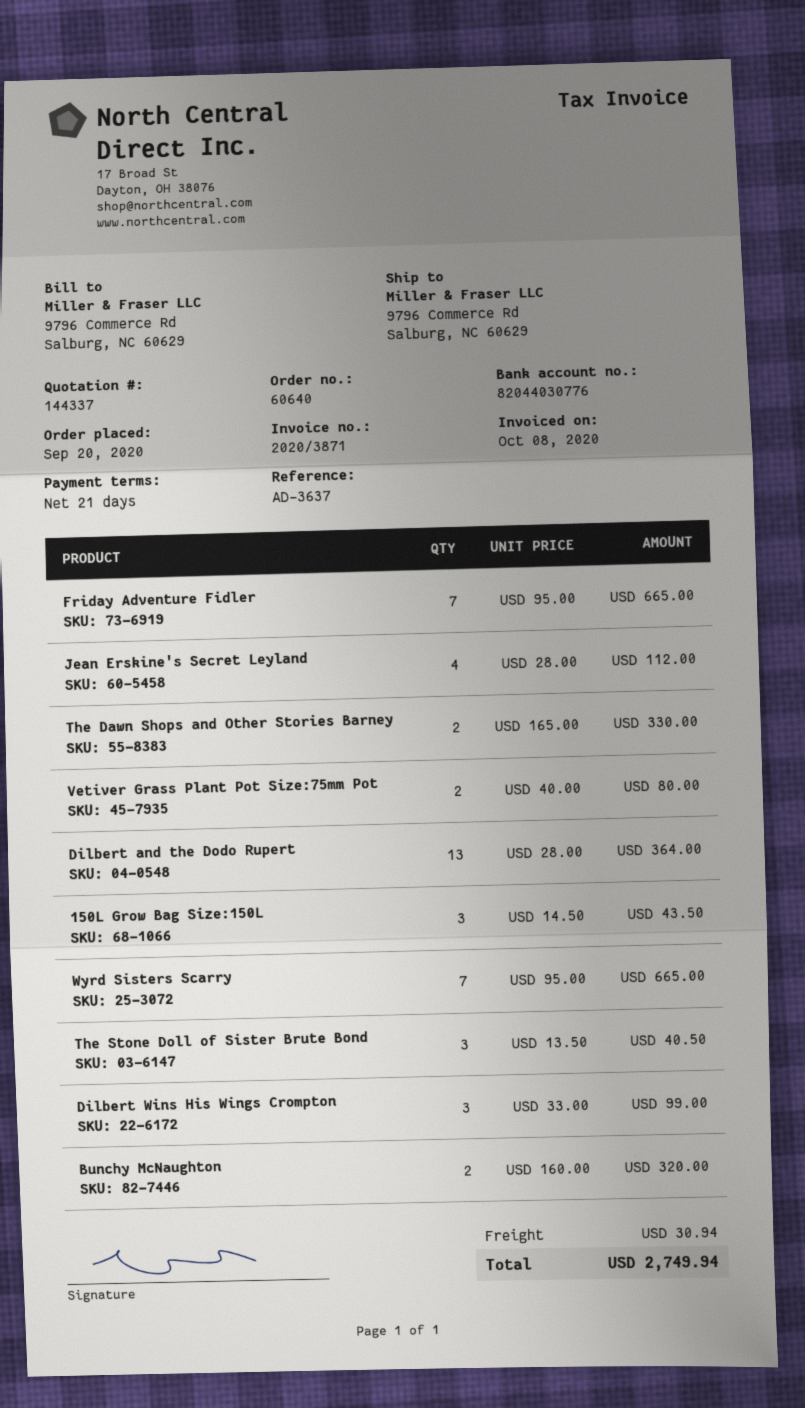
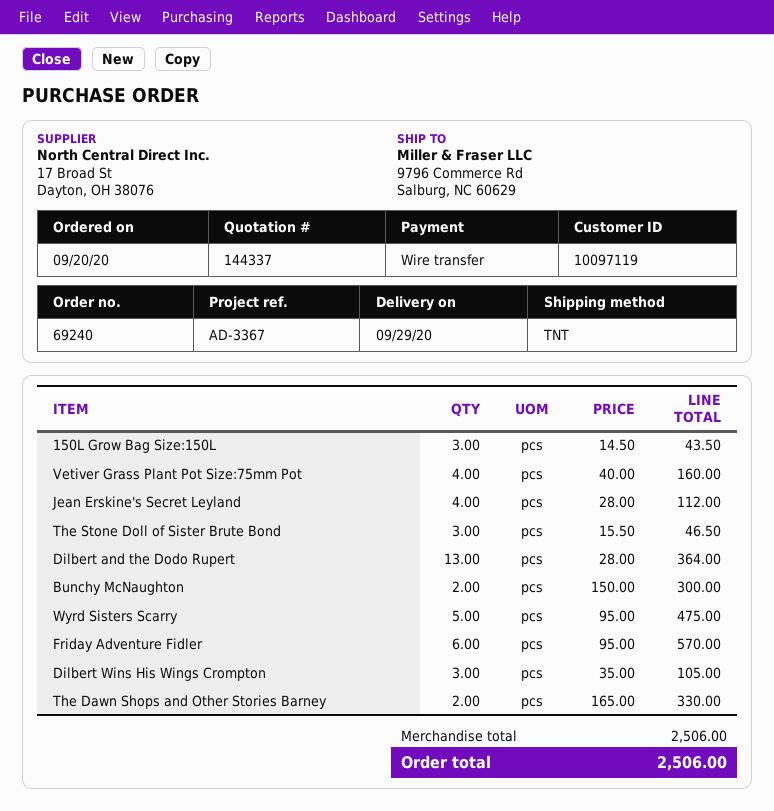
order number: 60640 -> 69240
reference: AD-3637 -> AD-3367
Friday Adventure Fidler: 7 x 95.00 = 665.00 -> 6 x 95.00 = 570.00
Vetiver Grass Plant Pot Size:75mm Pot: 2 x 40.00 = 80.00 -> 4 x 40.00 = 160.00
Wyrd Sisters Scarry: 7 x 95.00 = 665.00 -> 5 x 95.00 = 475.00
The Stone Doll of Sister Brute Bond: 3 x 13.50 = 40.50 -> 3 x 15.50 = 46.50
Dilbert Wins His Wings Crompton: 3 x 33.00 = 99.00 -> 3 x 35.00 = 105.00
Bunchy McNaughton: 2 x 160.00 = 320.00 -> 2 x 150.00 = 300.00
shipping: 30.94 -> none
total: 2749.94 -> 2506.00

